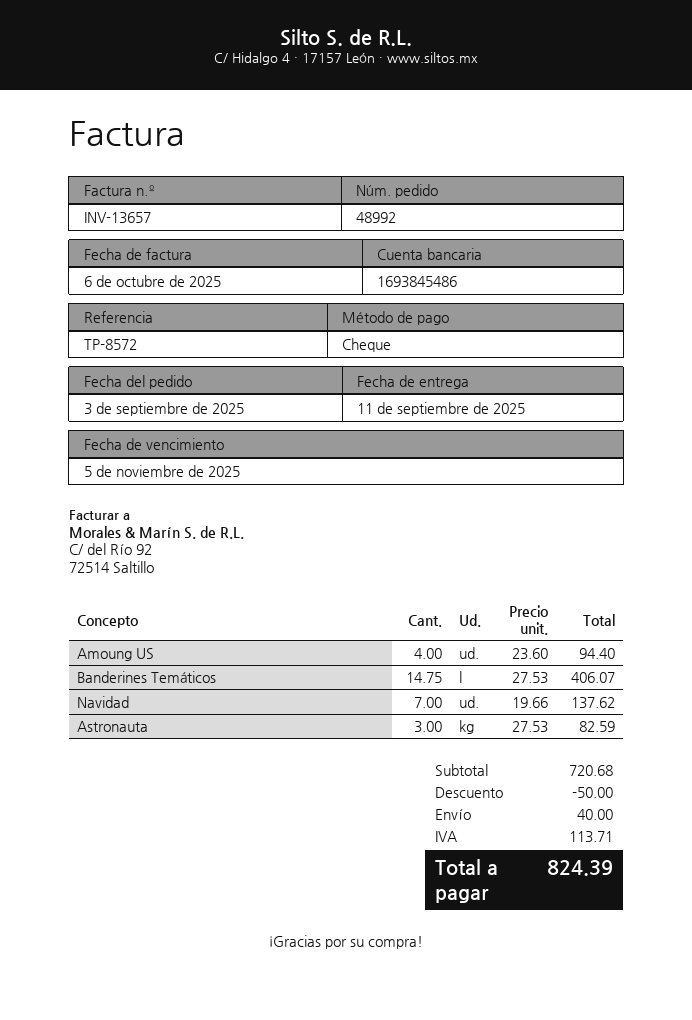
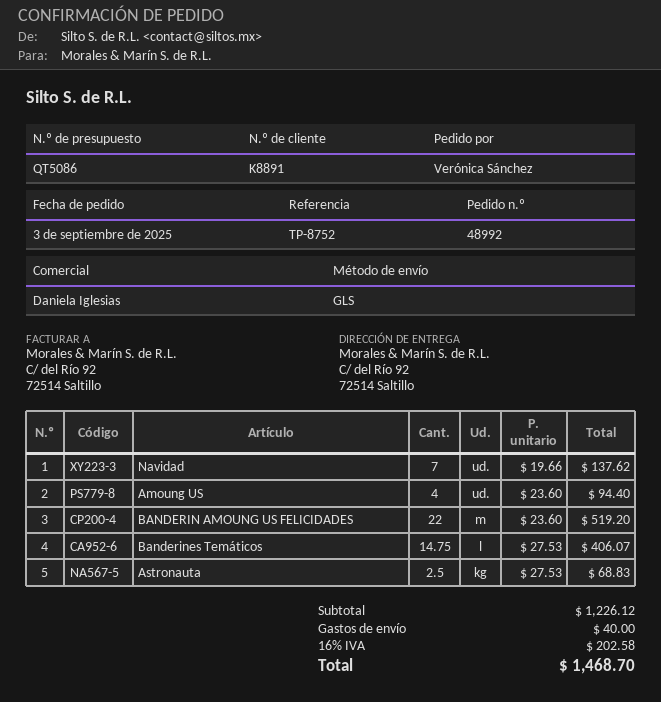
reference: TP-8572 -> TP-8752
Astronauta: 3 x 27.53 = 82.59 -> 2.5 x 27.53 = 68.83
BANDERIN AMOUNG US FELICIDADES: none -> 22 x 23.60 = 519.20
subtotal: 720.68 -> 1226.12
discount: 50.00 -> none
tax: 113.71 -> 202.58
total: 824.39 -> 1468.70

